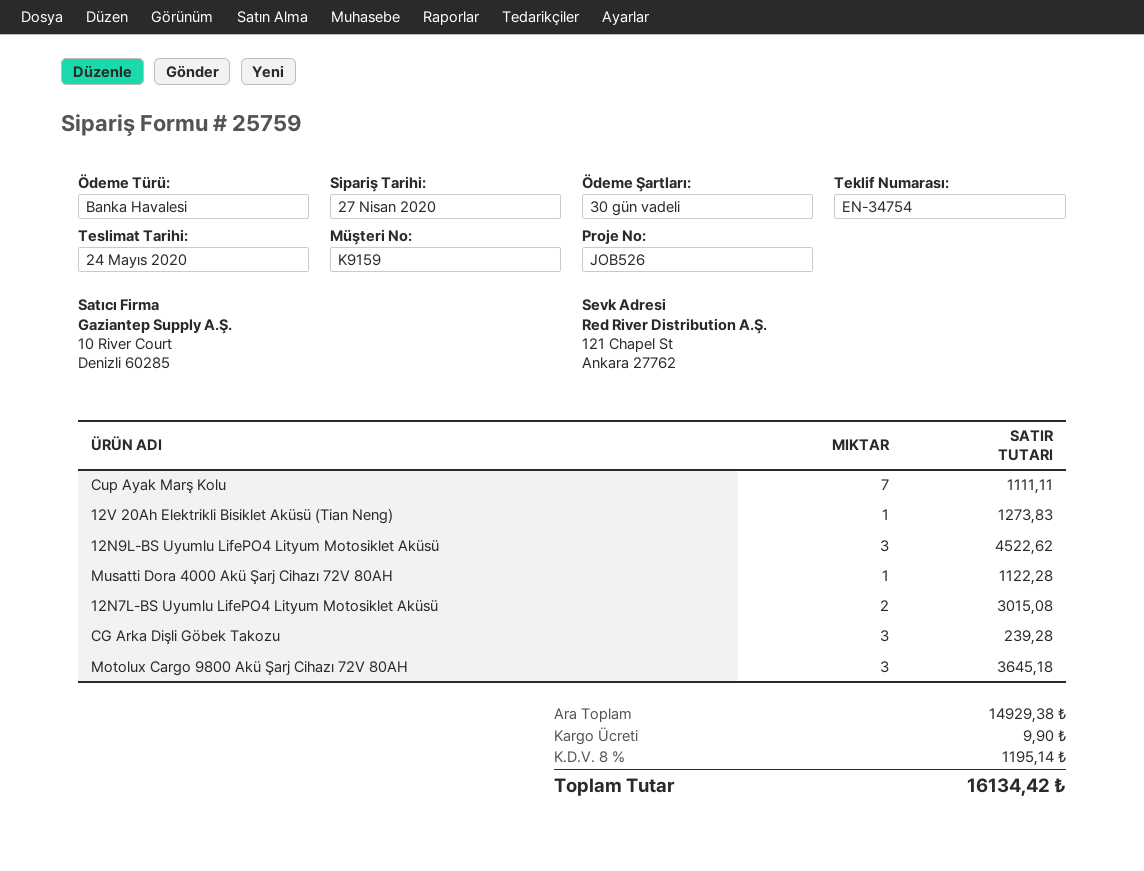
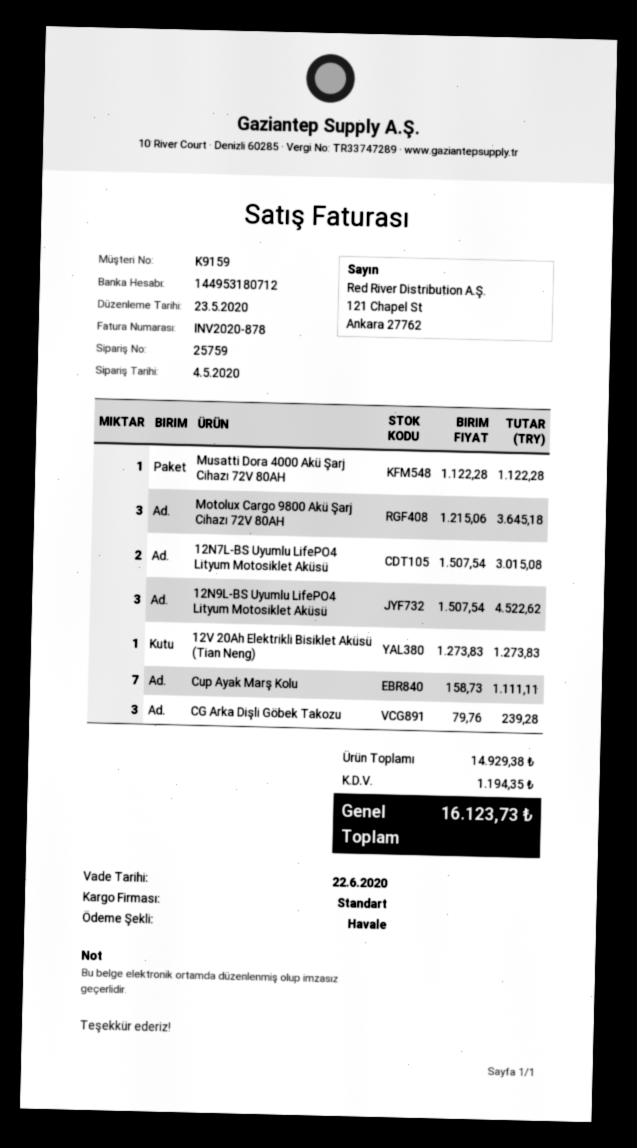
order date: 2020-04-27 -> 2020-05-04
shipping: 9.90 -> none
tax: 1195.14 -> 1194.35
total: 16134.42 -> 16123.73

